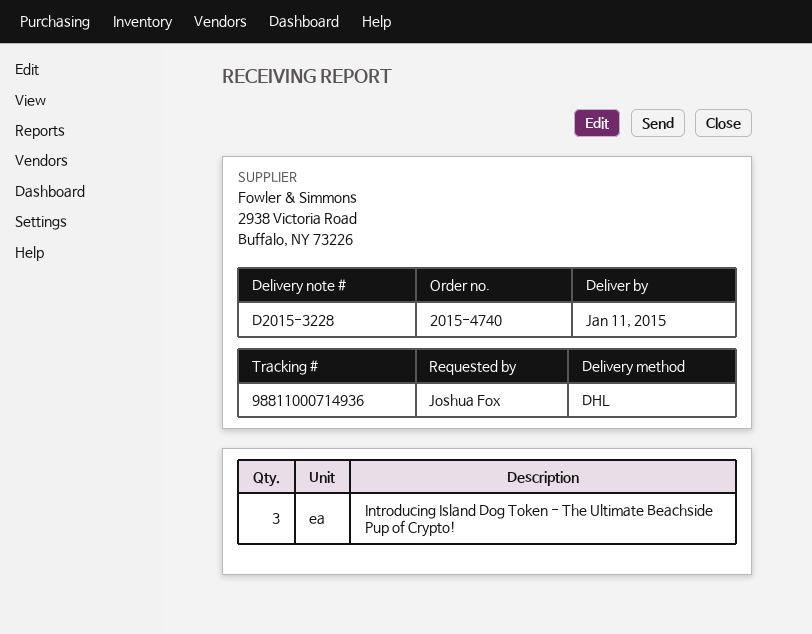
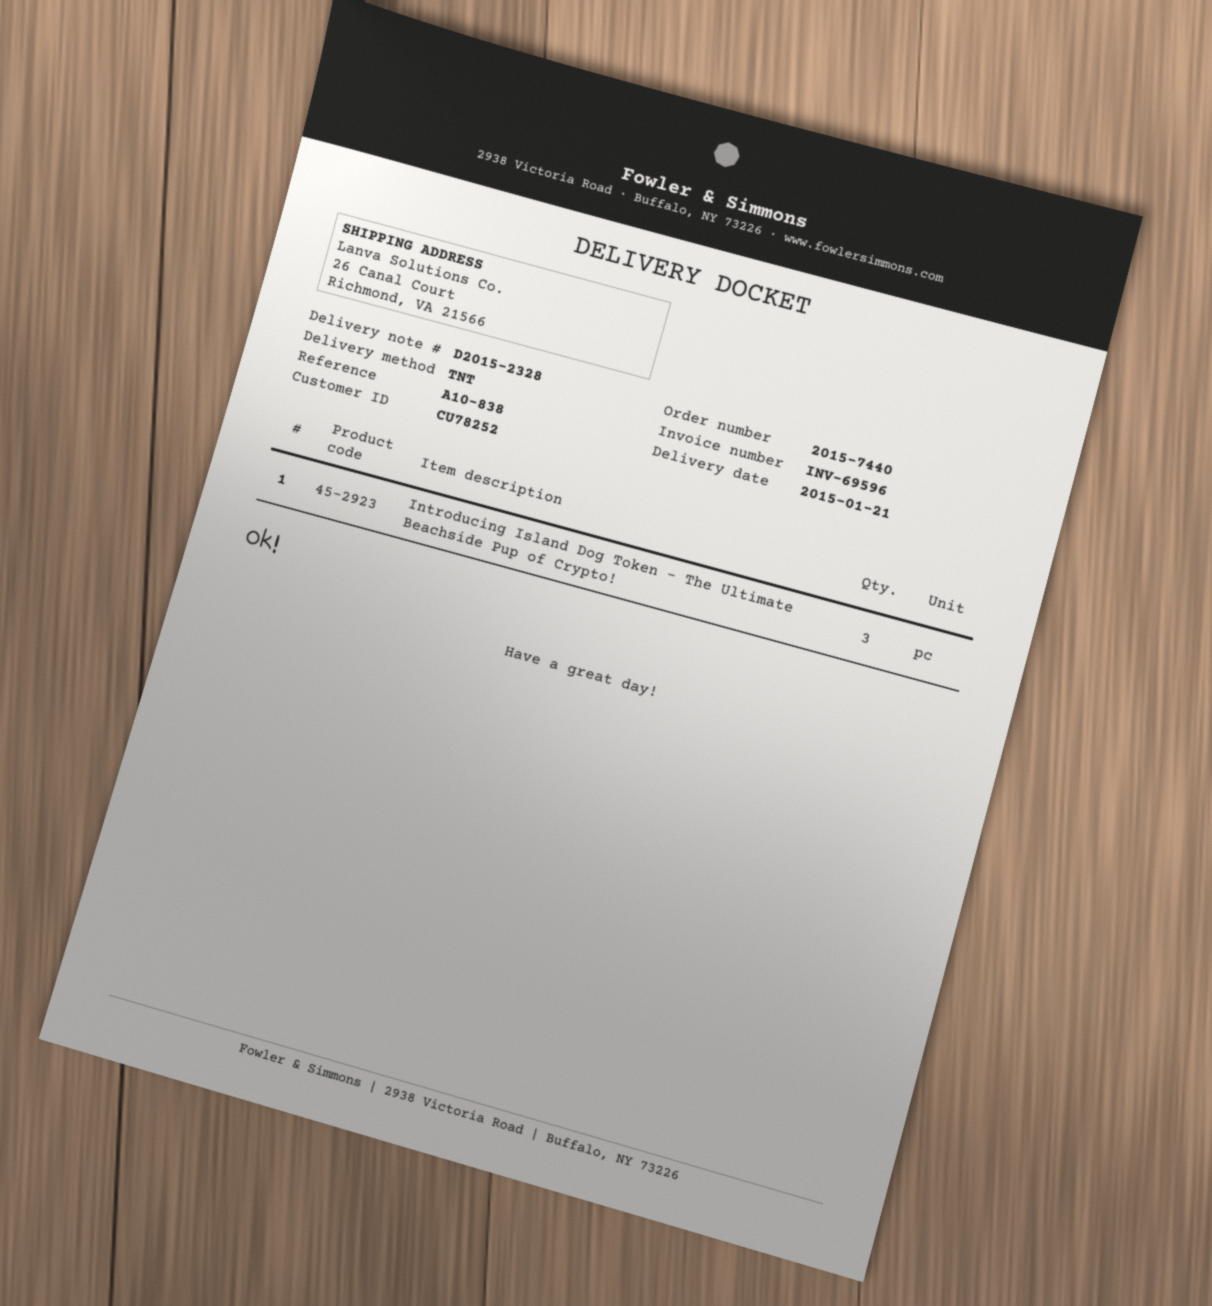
order number: 2015-4740 -> 2015-7440
delivery note number: D2015-3228 -> D2015-2328
delivery date: 2015-01-11 -> 2015-01-21
shipping method: DHL -> TNT

